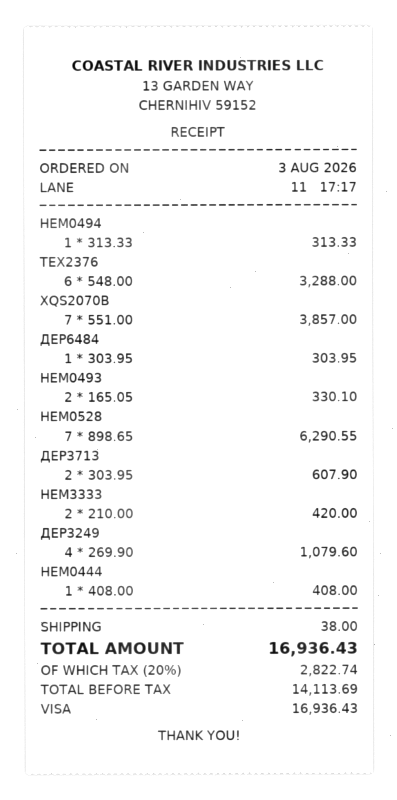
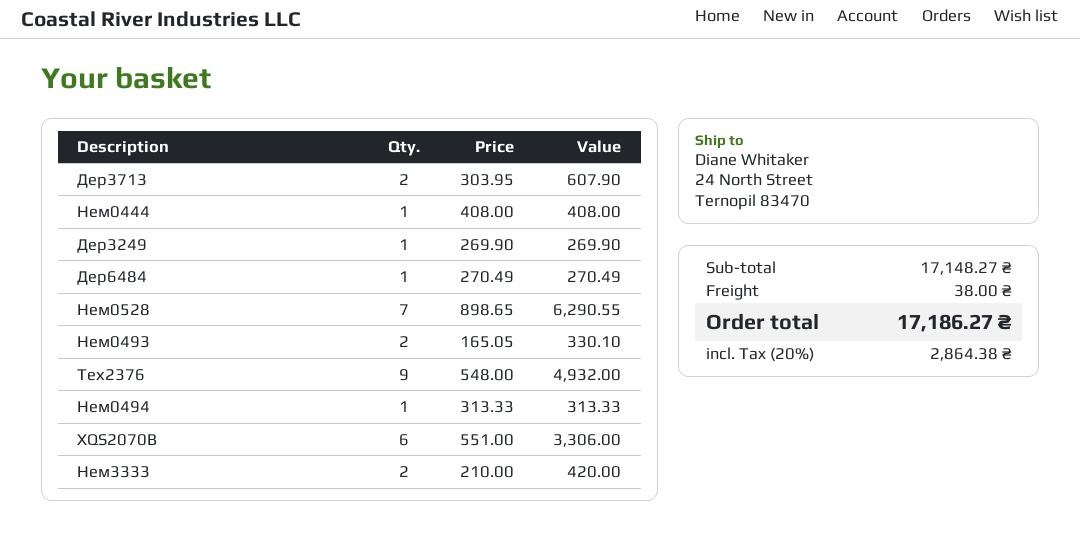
ТЕХ2376: 6 x 548.00 = 3288.00 -> 9 x 548.00 = 4932.00
XQS2070B: 7 x 551.00 = 3857.00 -> 6 x 551.00 = 3306.00
ДЕР6484: 1 x 303.95 = 303.95 -> 1 x 270.49 = 270.49
ДЕР3249: 4 x 269.90 = 1079.60 -> 1 x 269.90 = 269.90
tax: 20% = 2822.74 -> 20% = 2864.38
total: 16936.43 -> 17186.27

